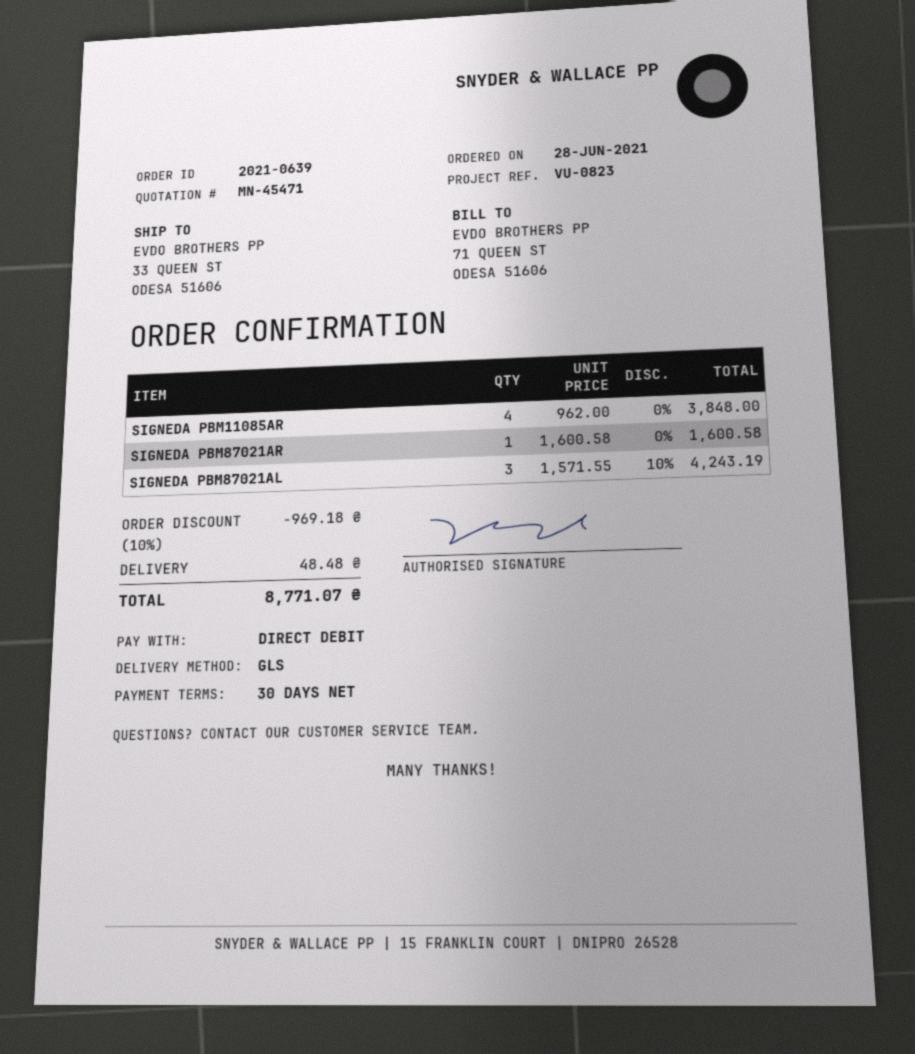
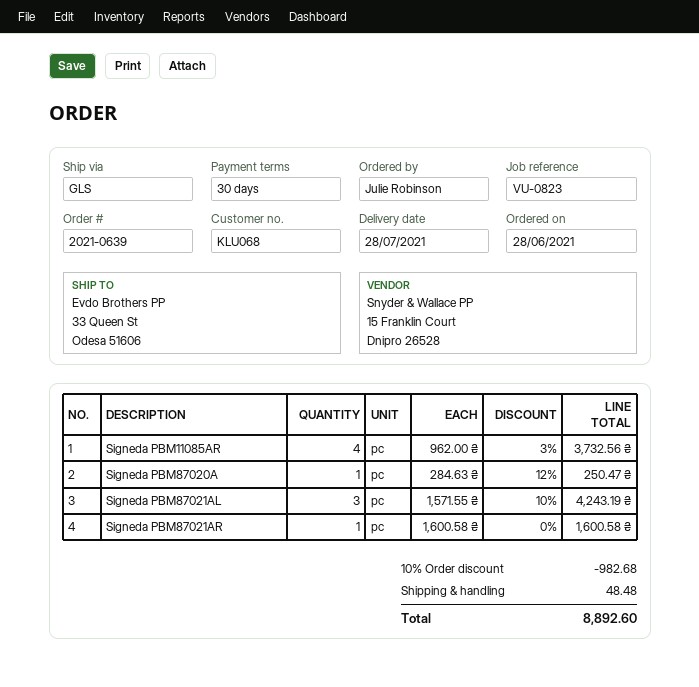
SIGNEDA PBM11085AR: 4 x 962.00 = 3848.00 -> 4 x 962.00 - 3% = 3732.56
Signeda PBM87020A: none -> 1 x 284.63 - 12% = 250.47
discount: 10% = 969.18 -> 10% = 982.68
total: 8771.07 -> 8892.60

